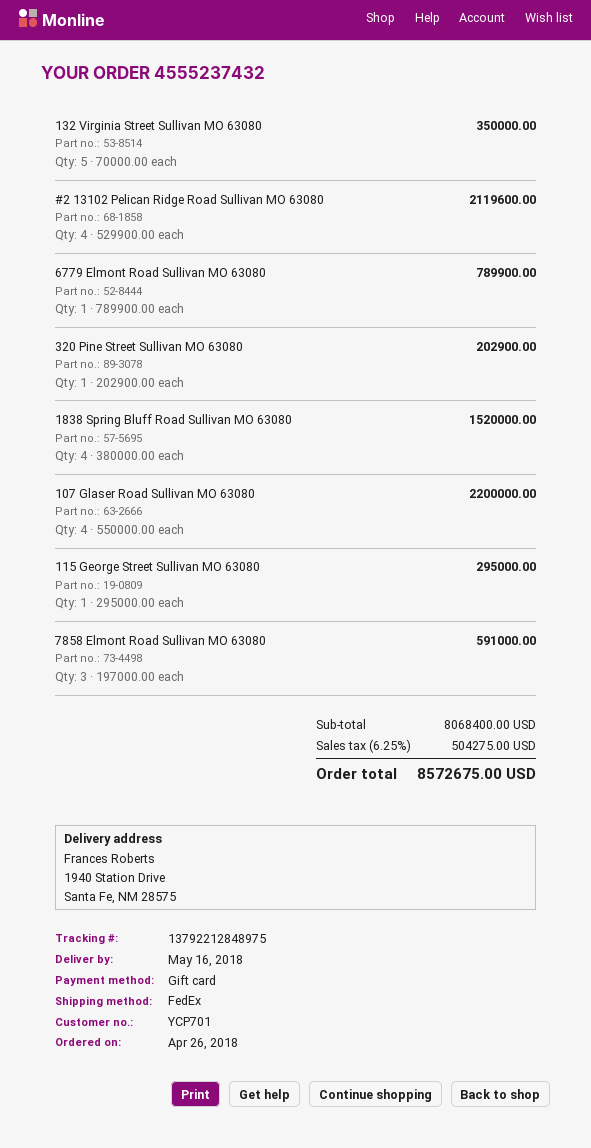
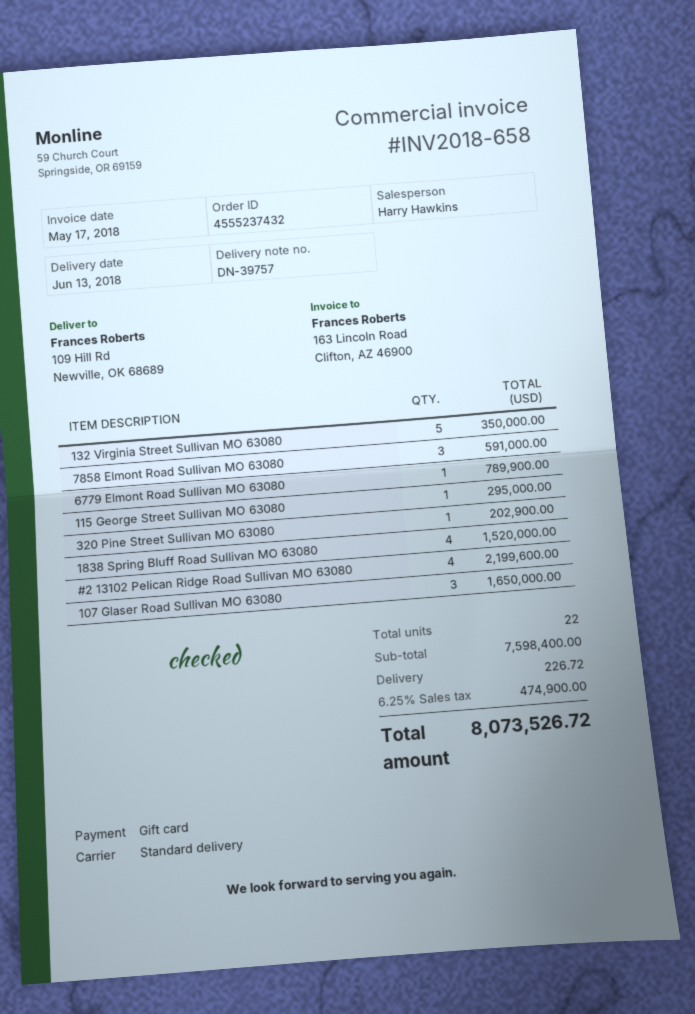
delivery date: 2018-05-16 -> 2018-06-13
shipping method: FedEx -> standard
ship to: 1940 Station Drive, Santa Fe, NM 28575 -> 109 Hill Rd, Newville, OK 68689
#2 13102 Pelican Ridge Road Sullivan MO 63080: 4 for 2119600.00 -> 4 for 2199600.00
107 Glaser Road Sullivan MO 63080: 4 for 2200000.00 -> 3 for 1650000.00
subtotal: 8068400.00 -> 7598400.00
shipping: none -> 226.72
tax: 6.25% = 504275.00 -> 6.25% = 474900.00
total: 8572675.00 -> 8073526.72

